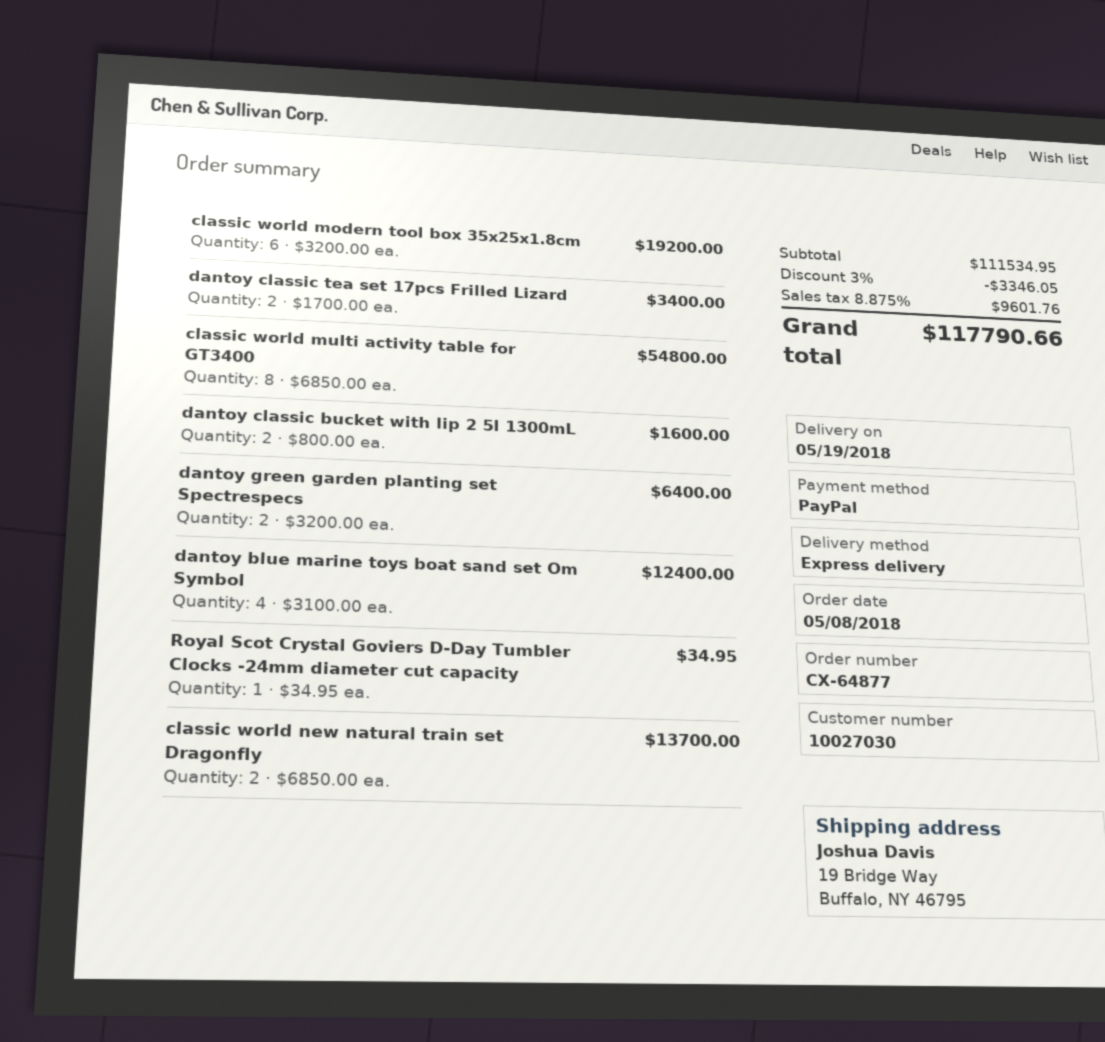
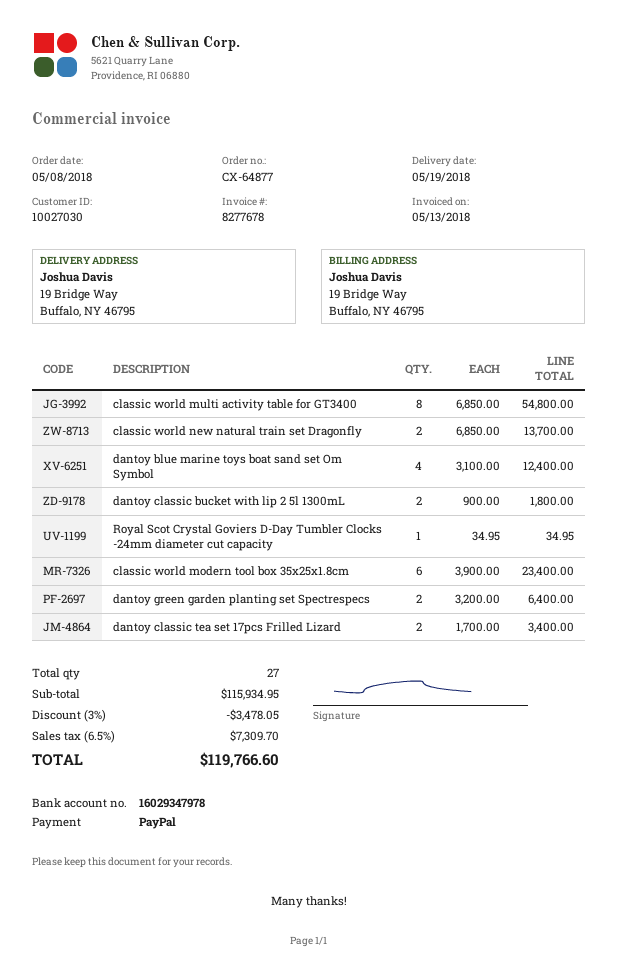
classic world modern tool box 35x25x1.8cm: 6 x 3200.00 = 19200.00 -> 6 x 3900.00 = 23400.00
dantoy classic bucket with lip 2 5l 1300mL: 2 x 800.00 = 1600.00 -> 2 x 900.00 = 1800.00
subtotal: 111534.95 -> 115934.95
discount: 3% = 3346.05 -> 3% = 3478.05
tax: 8.875% = 9601.76 -> 6.5% = 7309.70
total: 117790.66 -> 119766.60

